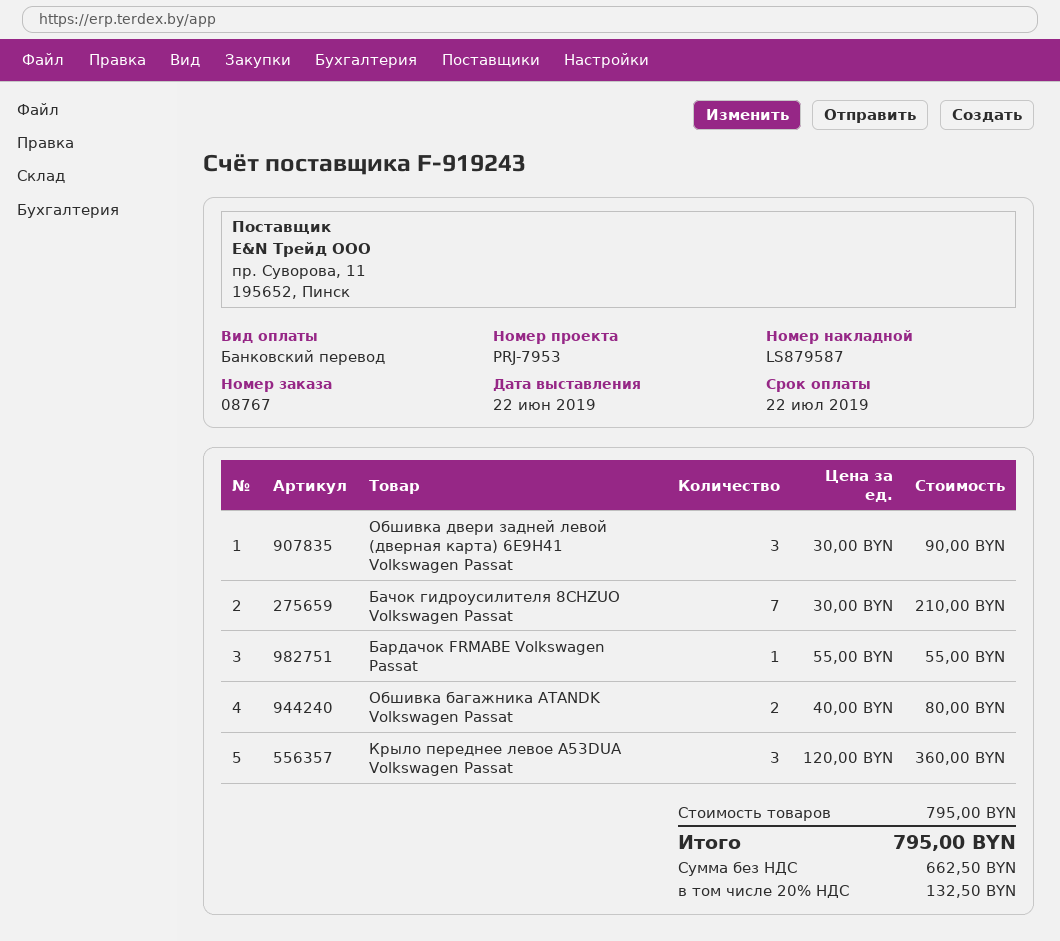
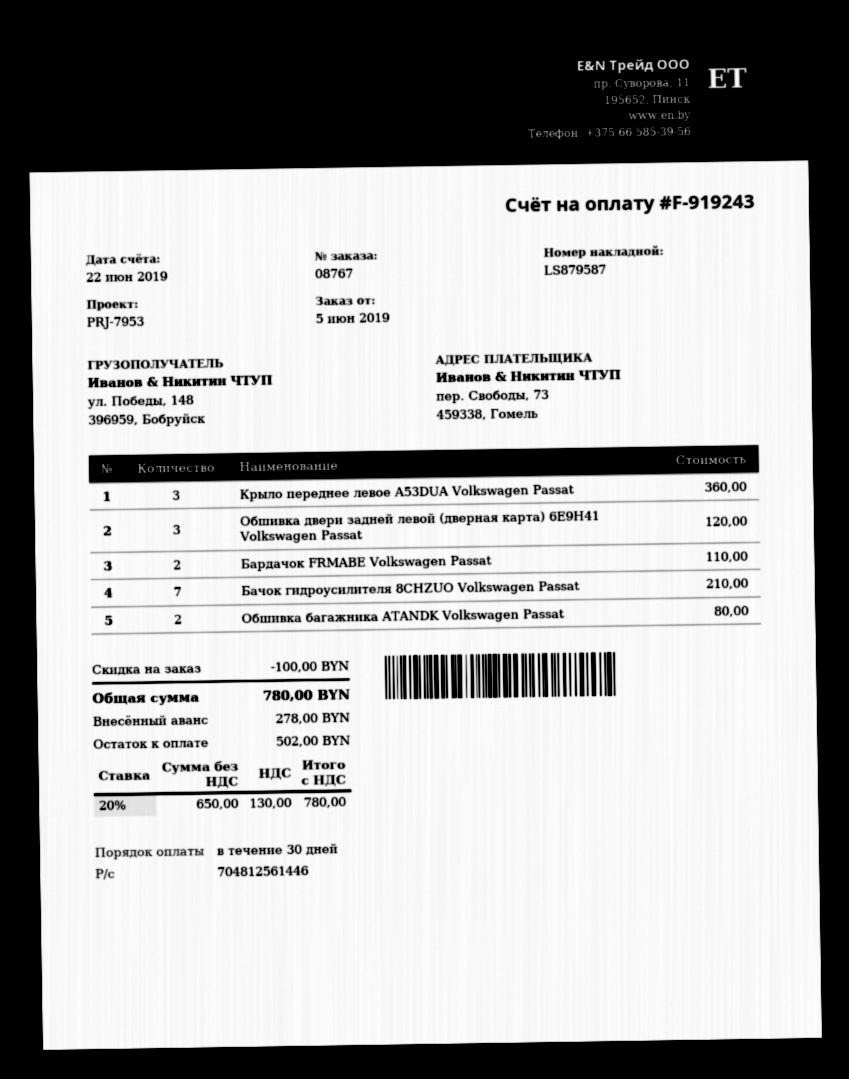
Обшивка двери задней левой (дверная карта) 6E9H41 Volkswagen Passat: 3 for 90.00 -> 3 for 120.00
Бардачок FRMABE Volkswagen Passat: 1 for 55.00 -> 2 for 110.00
discount: none -> 100.00
net: 662.50 -> 650.00
tax: 20% = 132.50 -> 20% = 130.00
total: 795.00 -> 780.00

